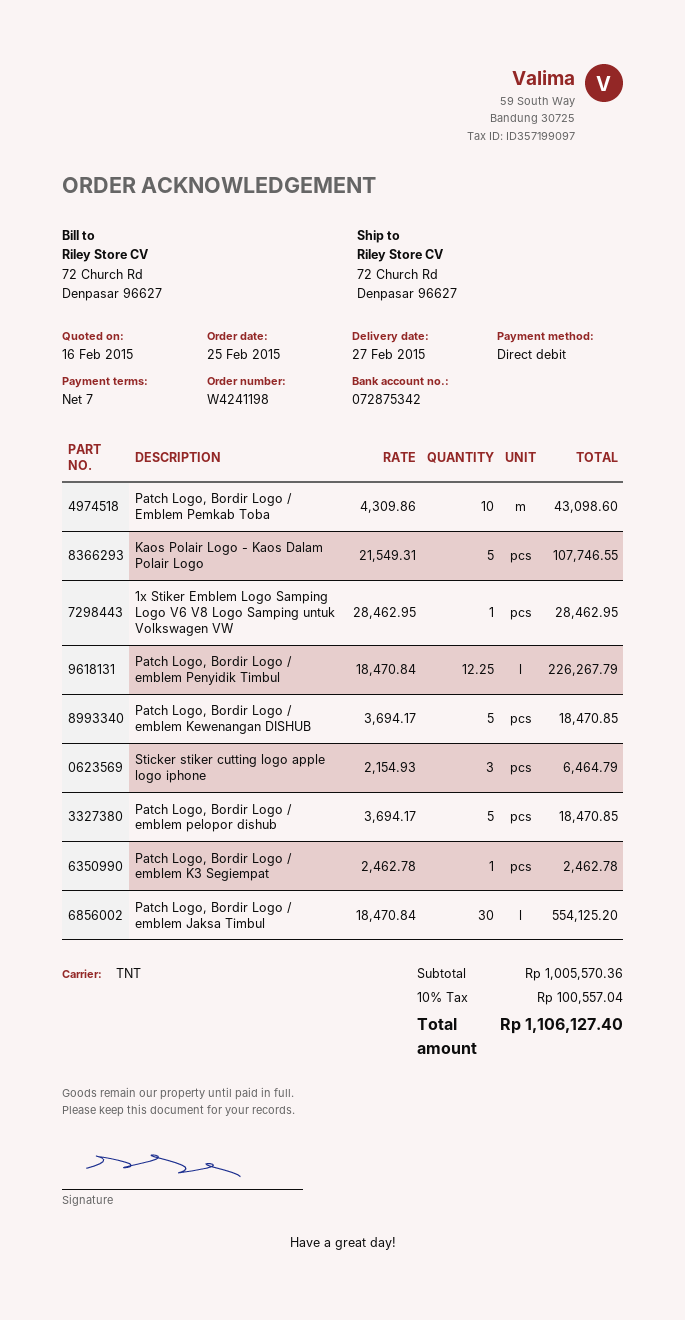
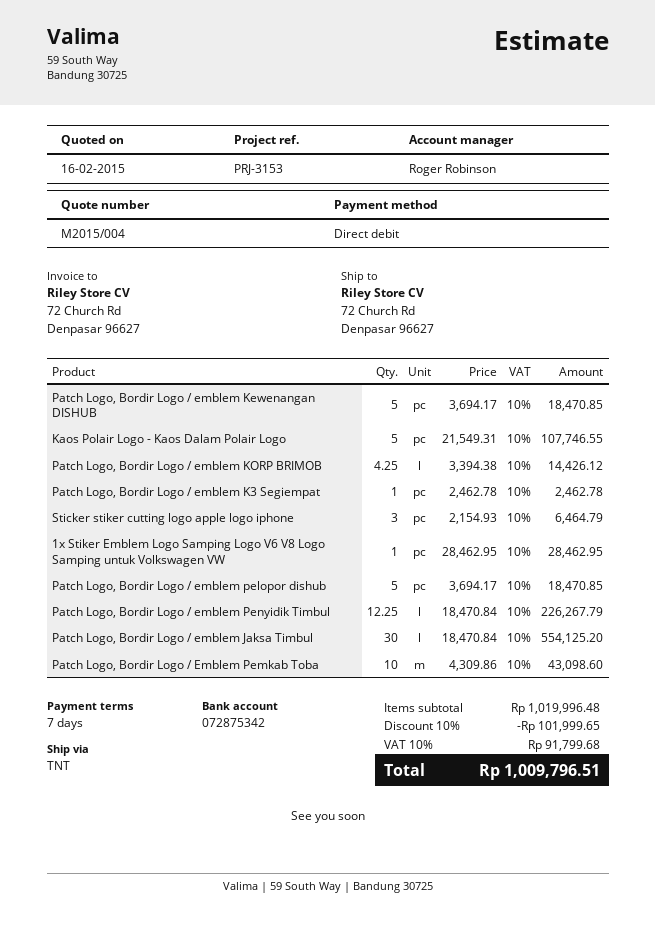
Patch Logo, Bordir Logo / emblem KORP BRIMOB: none -> 4.25 x 3394.38 = 14426.12
subtotal: 1005570.36 -> 1019996.48
discount: none -> 10% = 101999.65
tax: 10% = 100557.04 -> 10% = 91799.68
total: 1106127.40 -> 1009796.51

